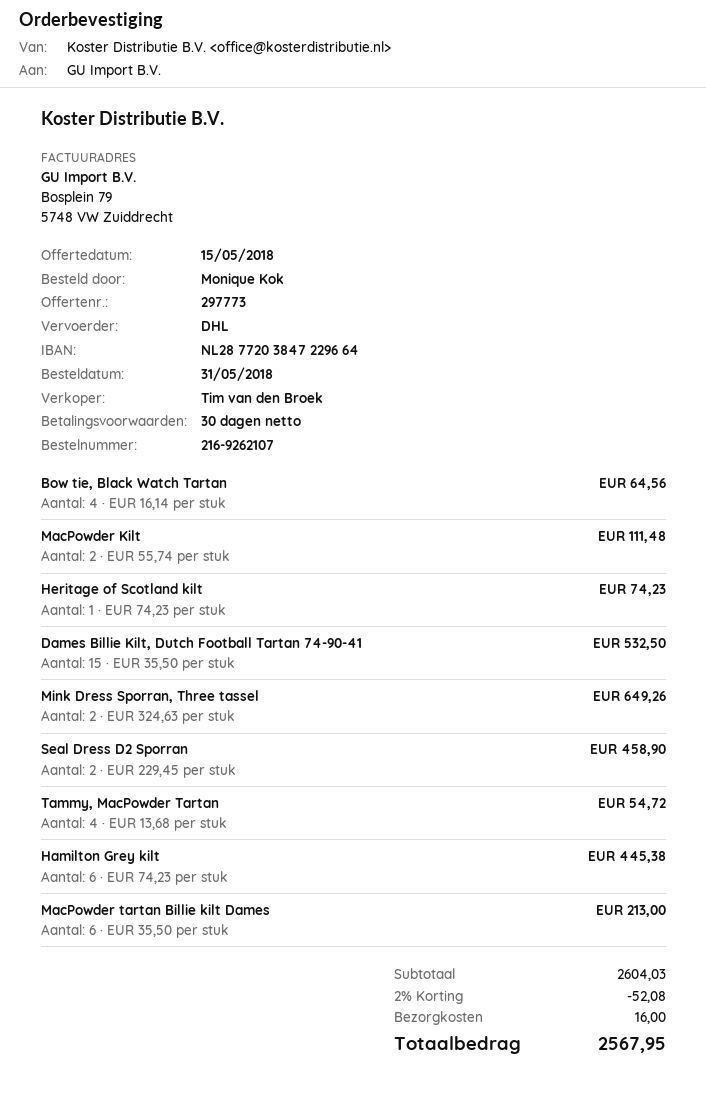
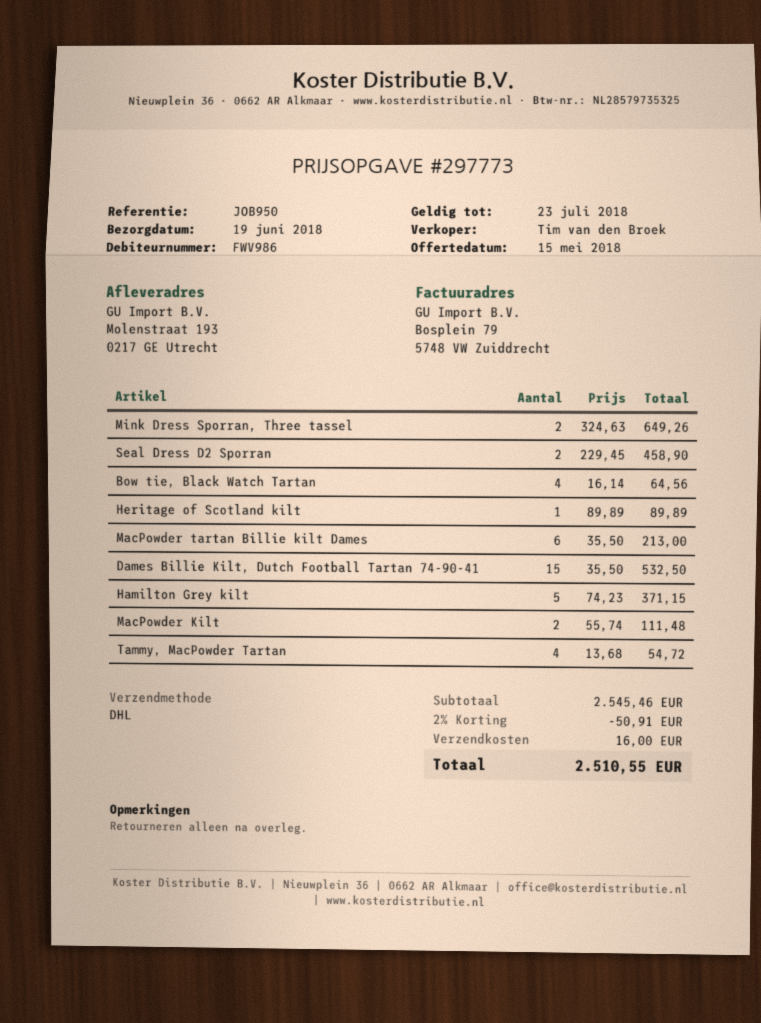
Heritage of Scotland kilt: 1 x 74.23 = 74.23 -> 1 x 89.89 = 89.89
Hamilton Grey kilt: 6 x 74.23 = 445.38 -> 5 x 74.23 = 371.15
subtotal: 2604.03 -> 2545.46
discount: 2% = 52.08 -> 2% = 50.91
total: 2567.95 -> 2510.55

